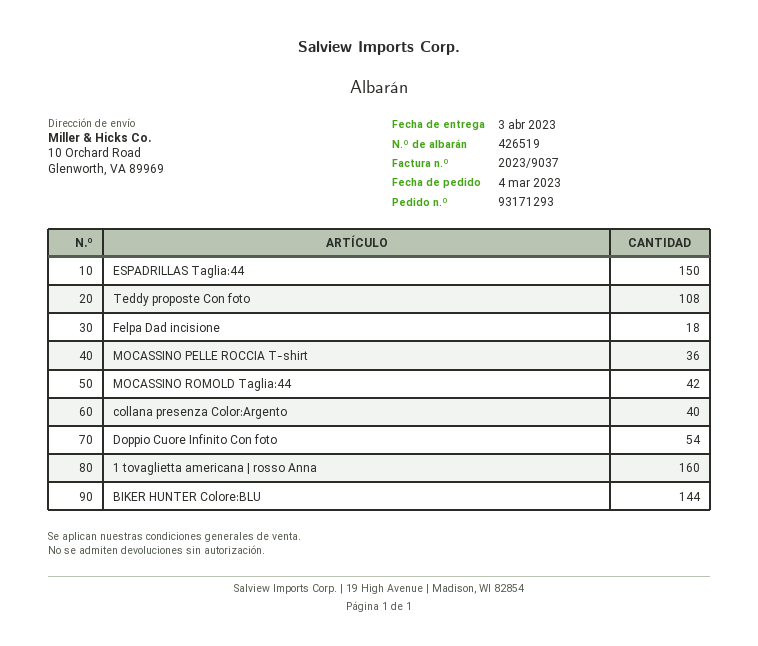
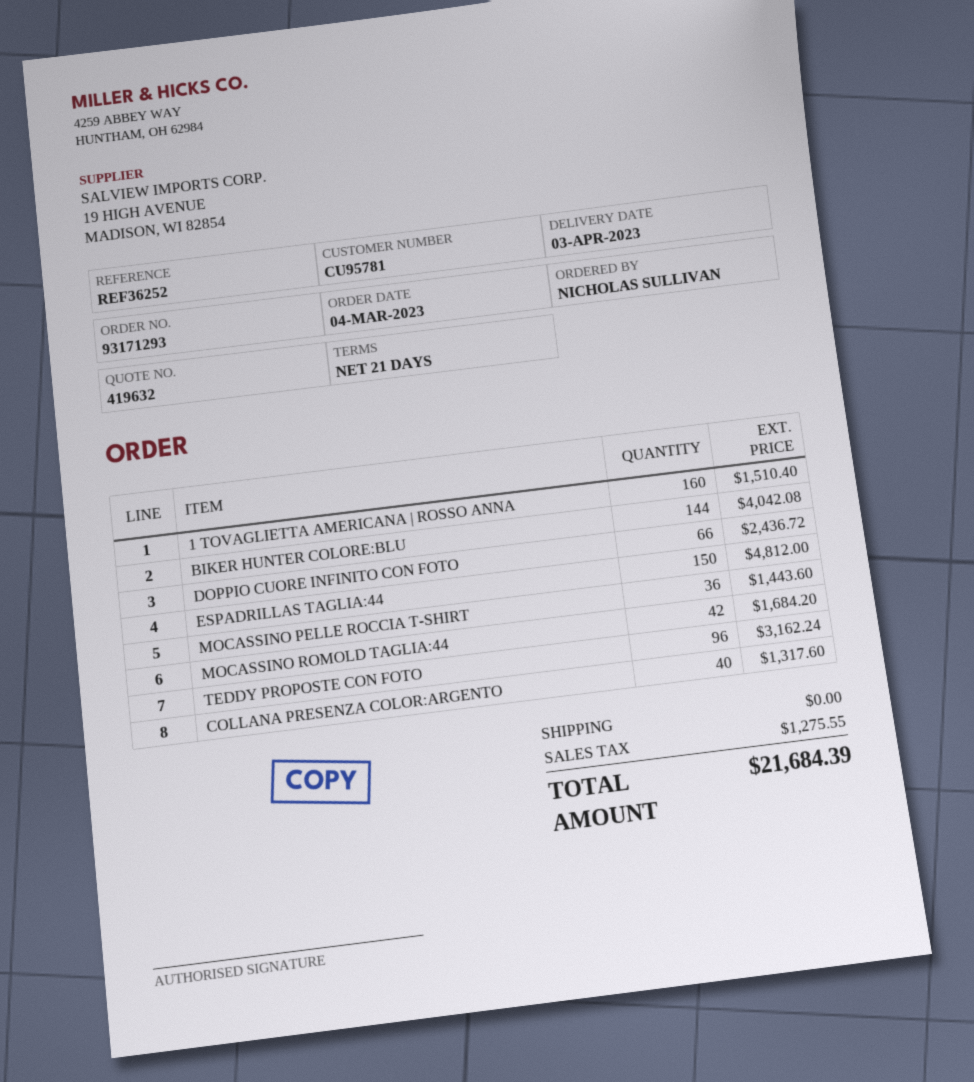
Teddy proposte Con foto: 108 -> 96
Felpa Dad incisione: 18 -> none
Doppio Cuore Infinito Con foto: 54 -> 66

